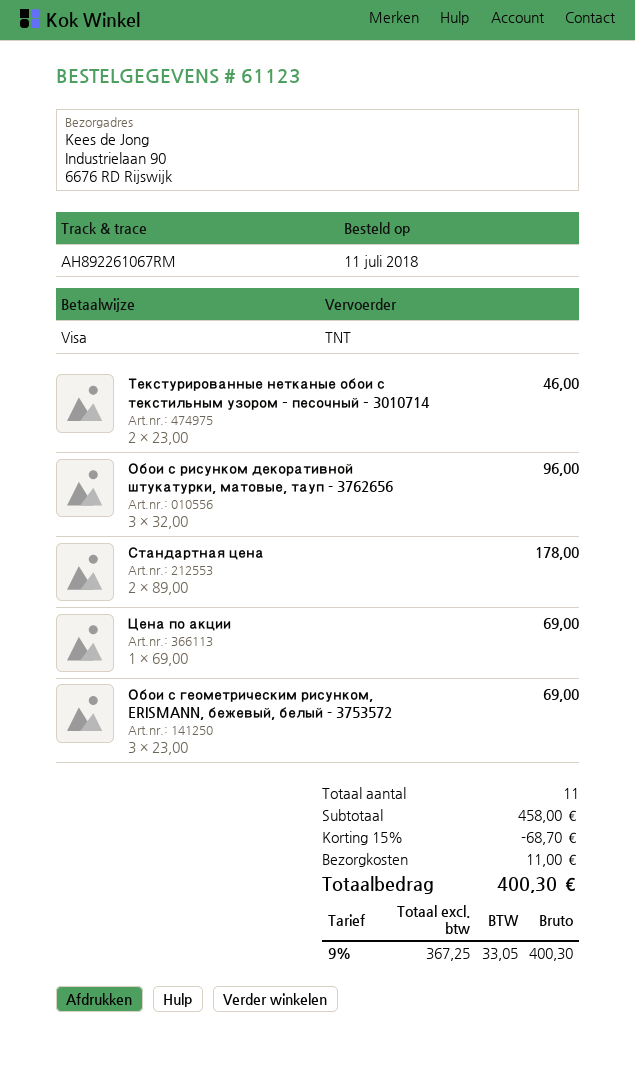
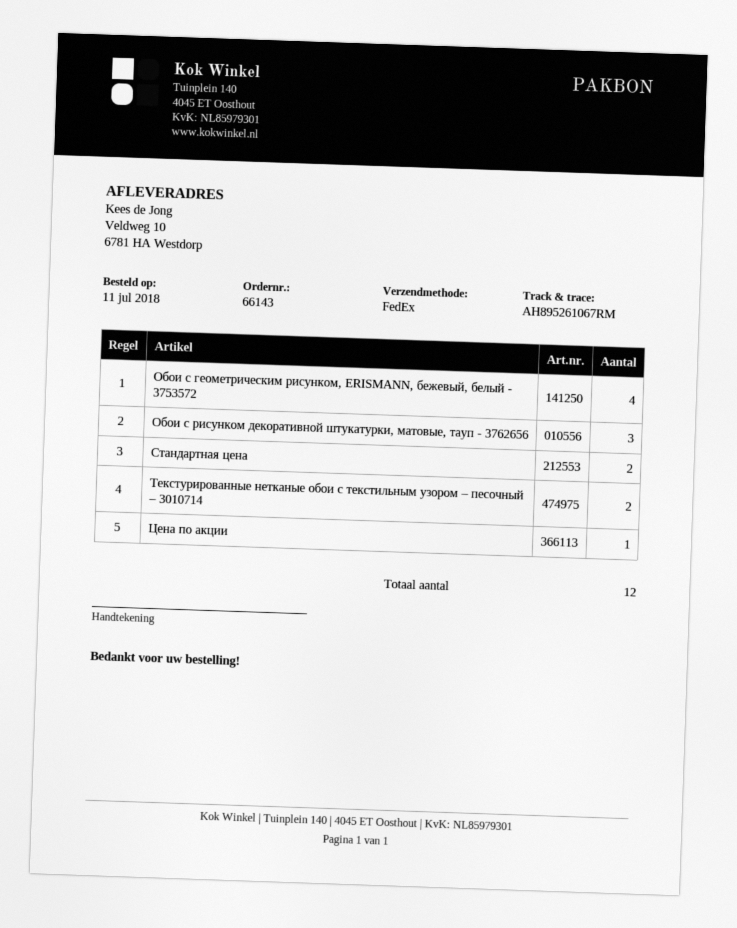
order number: 61123 -> 66143
shipping method: TNT -> FedEx
tracking number: AH892261067RM -> AH895261067RM
ship to: Industrielaan 90, 6676 RD Rijswijk -> Veldweg 10, 6781 HA Westdorp
Обои с геометрическим рисунком, ERISMANN, бежевый, белый - 3753572: 3 -> 4
total quantity: 11 -> 12

